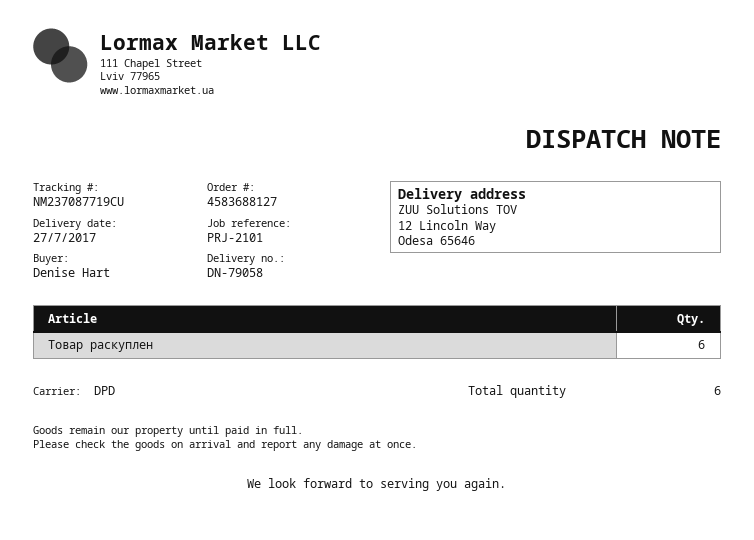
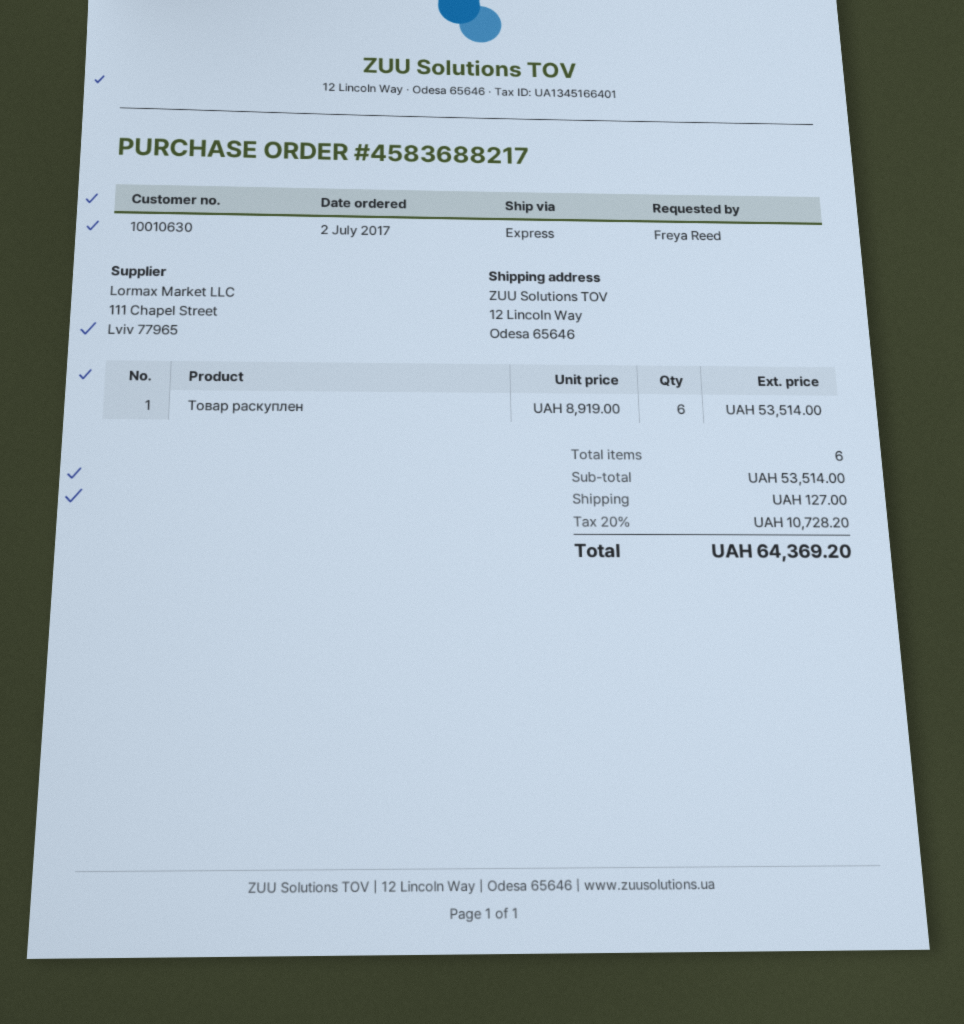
order number: 4583688127 -> 4583688217
ordered by: Denise Hart -> Freya Reed
shipping method: DPD -> express

